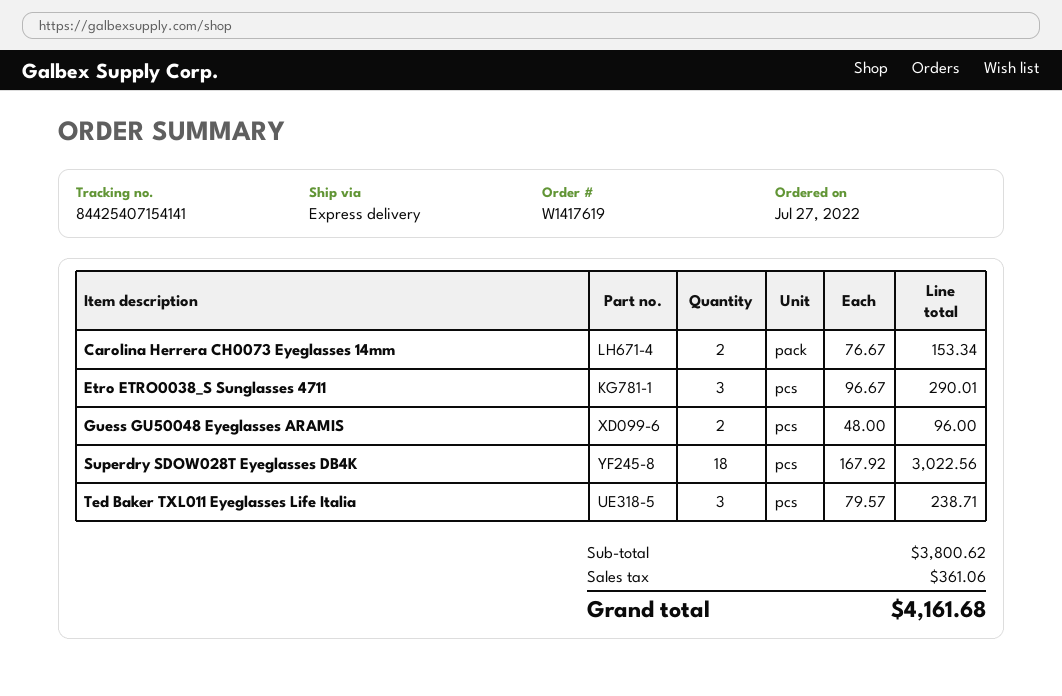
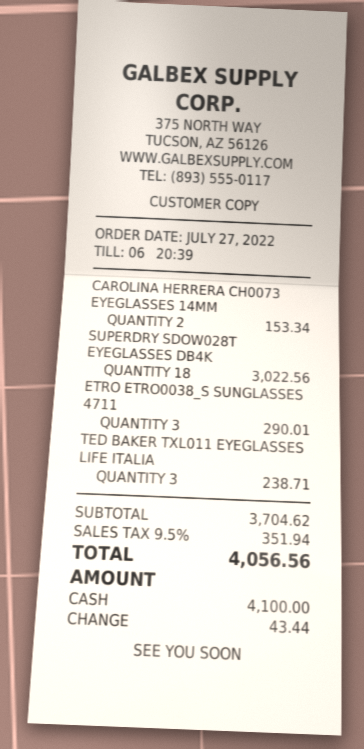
Guess GU50048 Eyeglasses ARAMIS: 2 for 96.00 -> none
subtotal: 3800.62 -> 3704.62
tax: 361.06 -> 351.94
total: 4161.68 -> 4056.56

